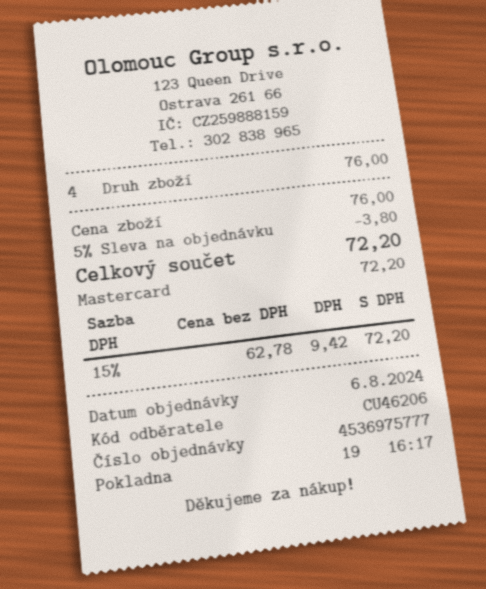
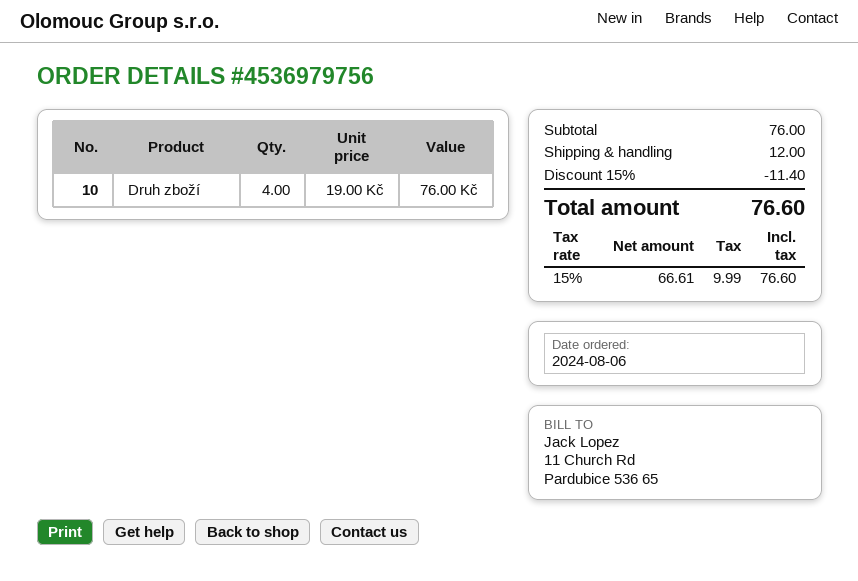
order number: 4536975777 -> 4536979756
discount: 5% = 3.80 -> 15% = 11.40
shipping: none -> 12.00
net: 62.78 -> 66.61
tax: 15% = 9.42 -> 15% = 9.99
total: 72.20 -> 76.60

